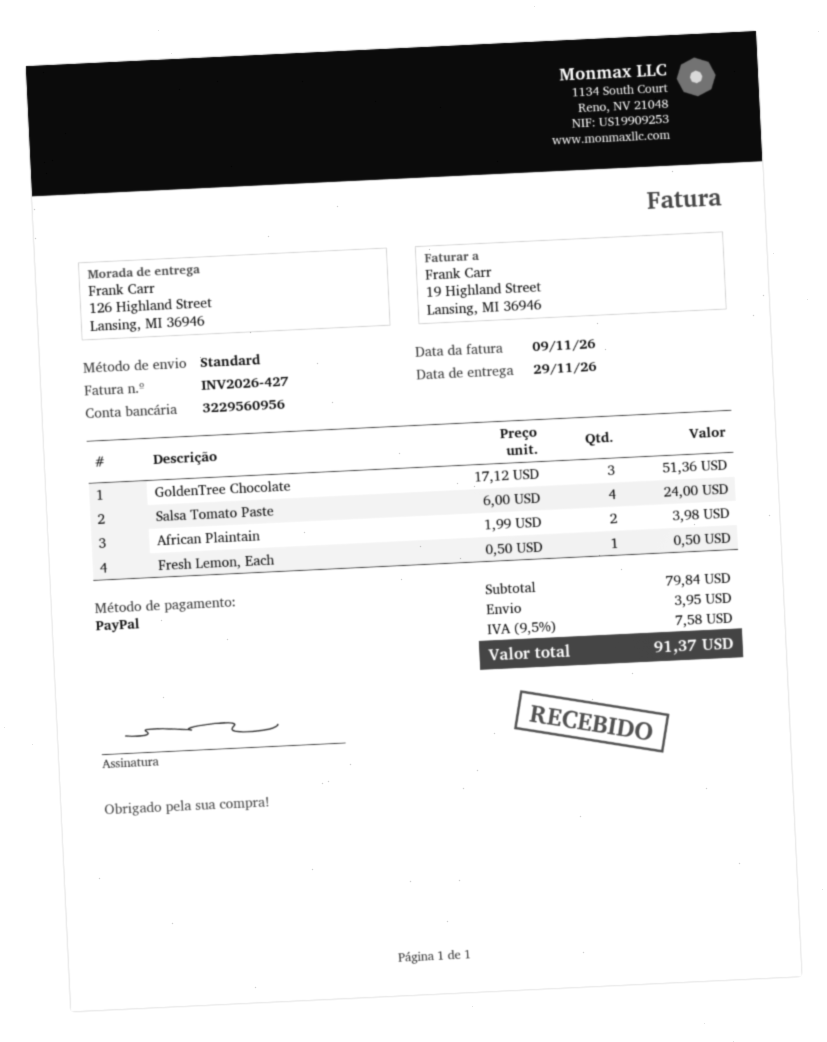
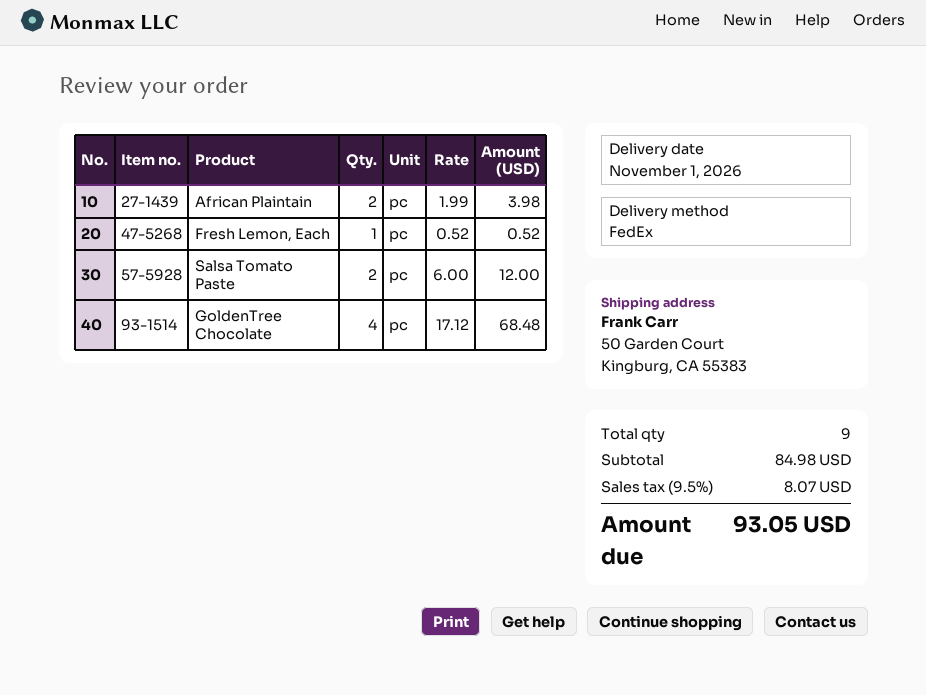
delivery date: 2026-11-29 -> 2026-11-01
shipping method: standard -> FedEx
ship to: 126 Highland Street, Lansing, MI 36946 -> 50 Garden Court, Kingburg, CA 55383
GoldenTree Chocolate: 3 x 17.12 = 51.36 -> 4 x 17.12 = 68.48
Salsa Tomato Paste: 4 x 6.00 = 24.00 -> 2 x 6.00 = 12.00
Fresh Lemon, Each: 1 x 0.50 = 0.50 -> 1 x 0.52 = 0.52
subtotal: 79.84 -> 84.98
shipping: 3.95 -> none
tax: 9.5% = 7.58 -> 9.5% = 8.07
total: 91.37 -> 93.05

